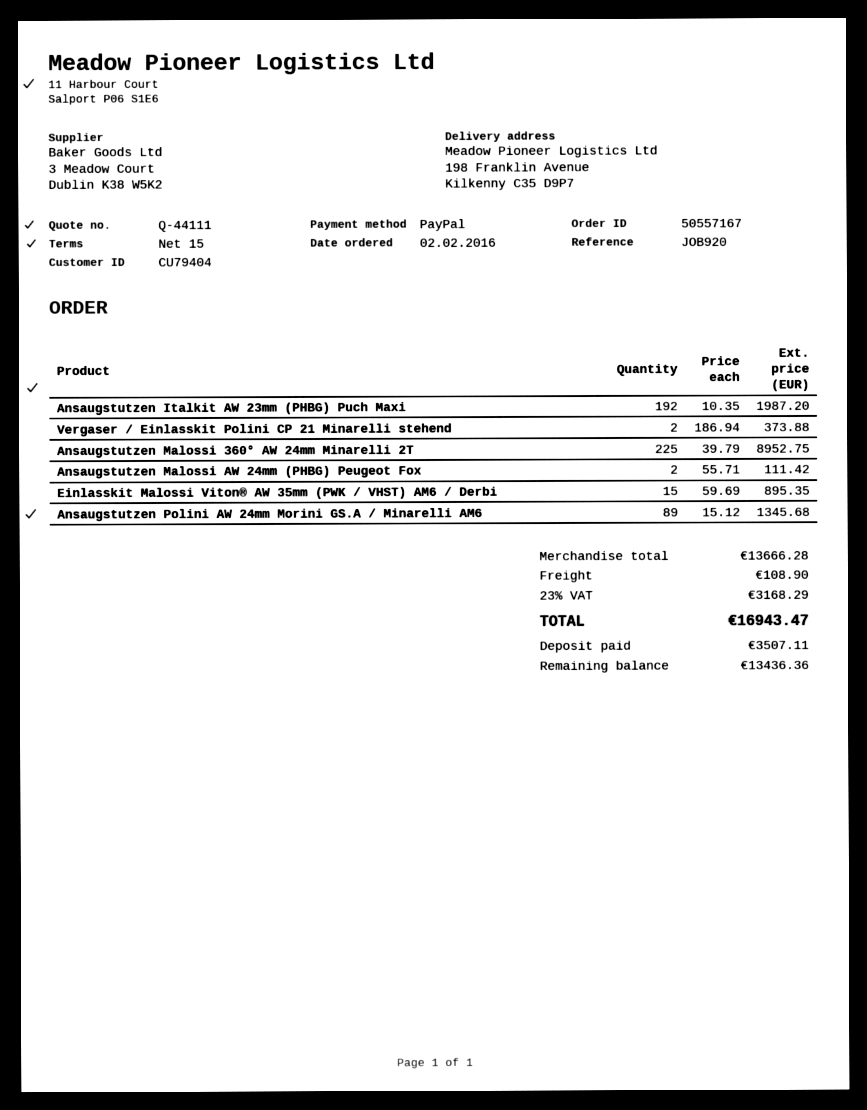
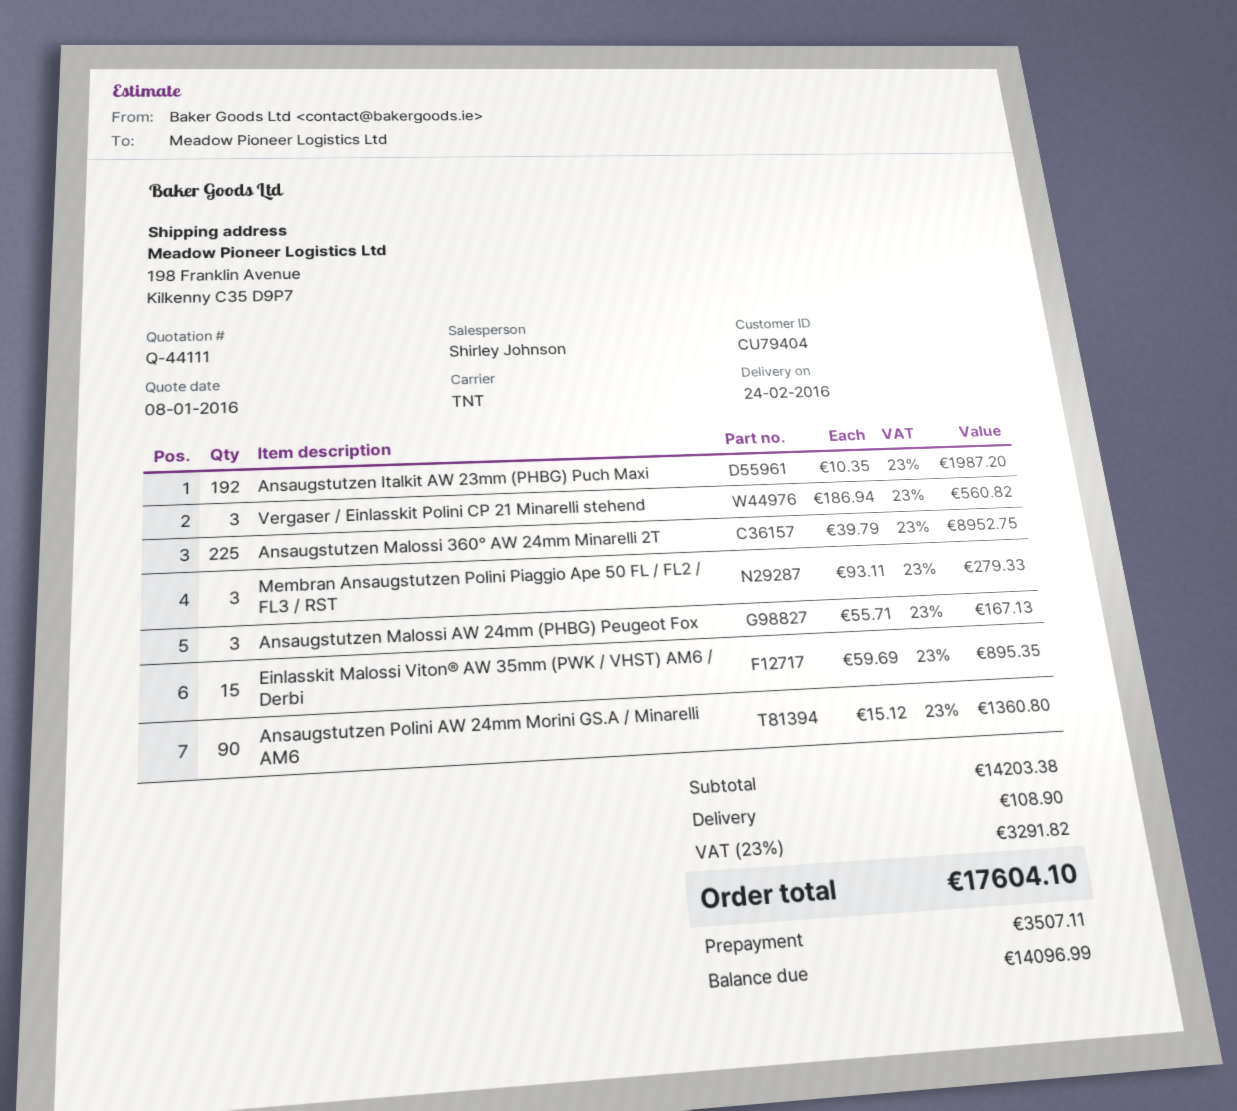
Vergaser / Einlasskit Polini CP 21 Minarelli stehend: 2 x 186.94 = 373.88 -> 3 x 186.94 = 560.82
Ansaugstutzen Malossi AW 24mm (PHBG) Peugeot Fox: 2 x 55.71 = 111.42 -> 3 x 55.71 = 167.13
Ansaugstutzen Polini AW 24mm Morini GS.A / Minarelli AM6: 89 x 15.12 = 1345.68 -> 90 x 15.12 = 1360.80
Membran Ansaugstutzen Polini Piaggio Ape 50 FL / FL2 / FL3 / RST: none -> 3 x 93.11 = 279.33
subtotal: 13666.28 -> 14203.38
tax: 23% = 3168.29 -> 23% = 3291.82
total: 16943.47 -> 17604.10
balance: 13436.36 -> 14096.99

